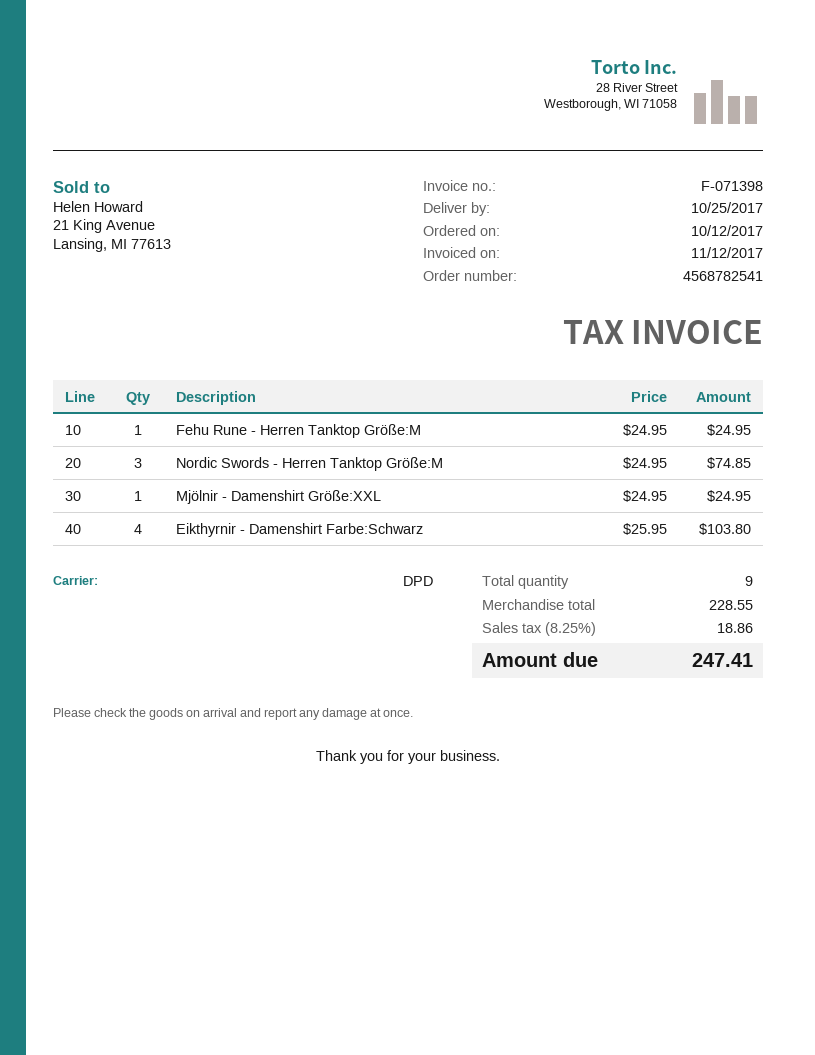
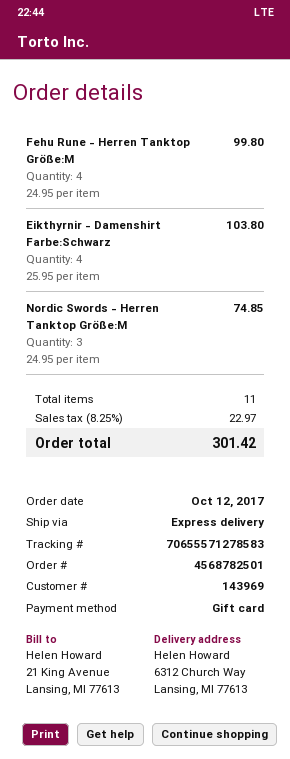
order number: 4568782541 -> 4568782501
shipping method: DPD -> express
Fehu Rune - Herren Tanktop Größe:M: 1 x 24.95 = 24.95 -> 4 x 24.95 = 99.80
Mjölnir - Damenshirt Größe:XXL: 1 x 24.95 = 24.95 -> none
total quantity: 9 -> 11
tax: 8.25% = 18.86 -> 8.25% = 22.97
total: 247.41 -> 301.42

